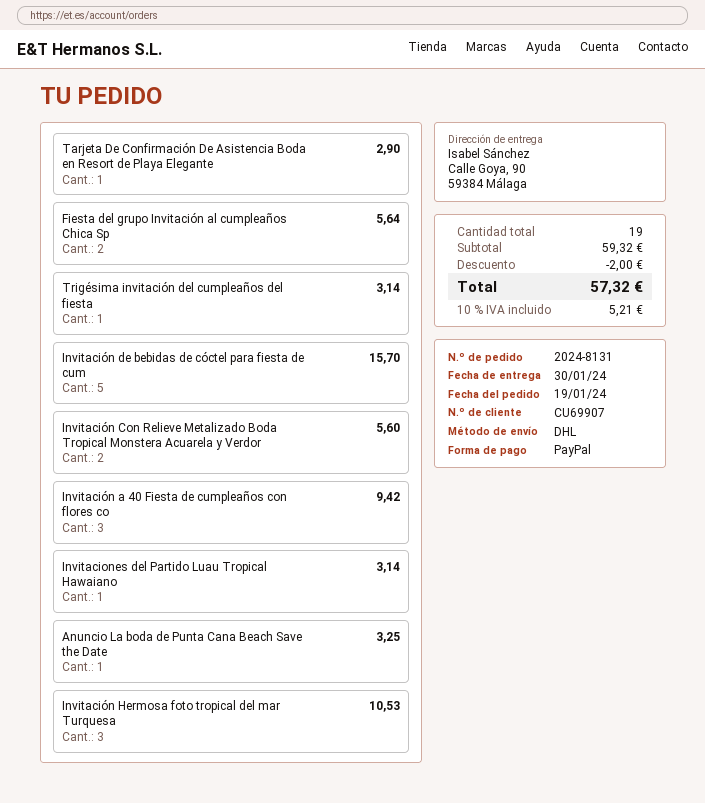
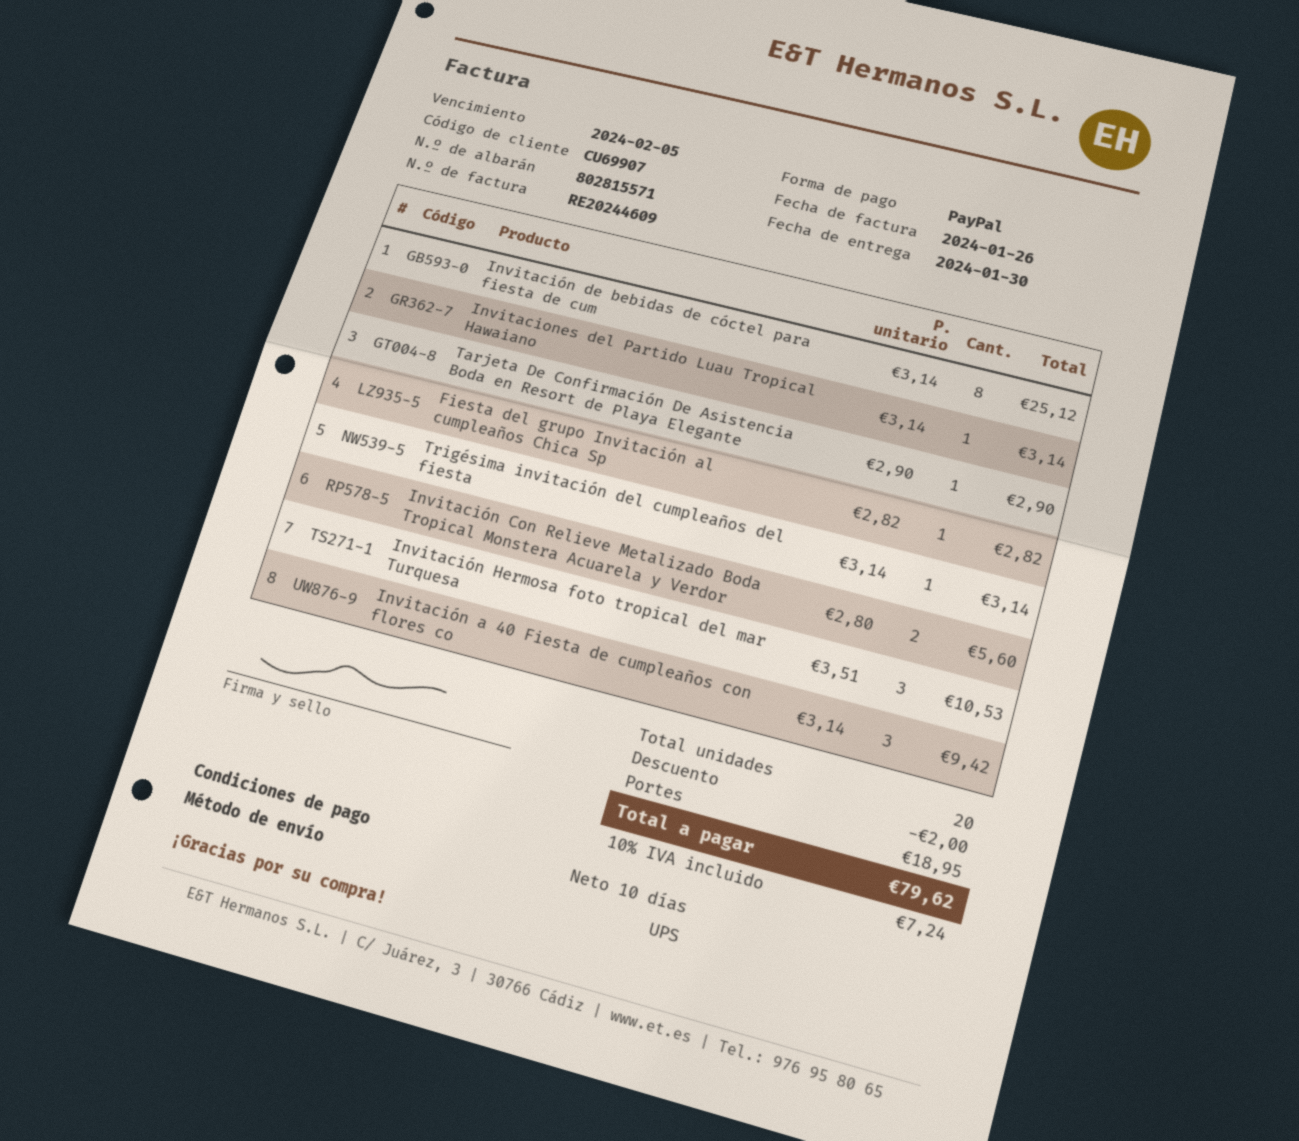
shipping method: DHL -> UPS
Fiesta del grupo Invitación al cumpleaños Chica Sp: 2 for 5.64 -> 1 for 2.82
Invitación de bebidas de cóctel para fiesta de cum: 5 for 15.70 -> 8 for 25.12
Anuncio La boda de Punta Cana Beach Save the Date: 1 for 3.25 -> none
total quantity: 19 -> 20
shipping: none -> 18.95
tax: 10% = 5.21 -> 10% = 7.24
total: 57.32 -> 79.62

